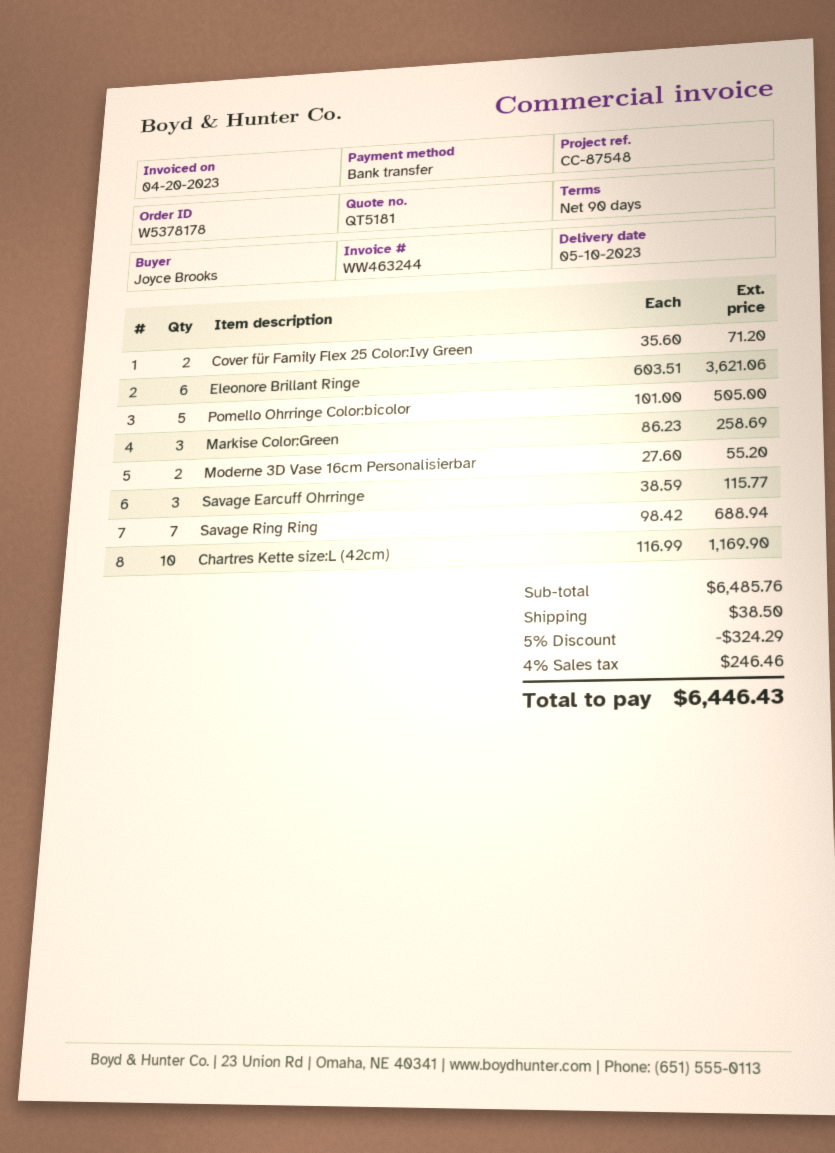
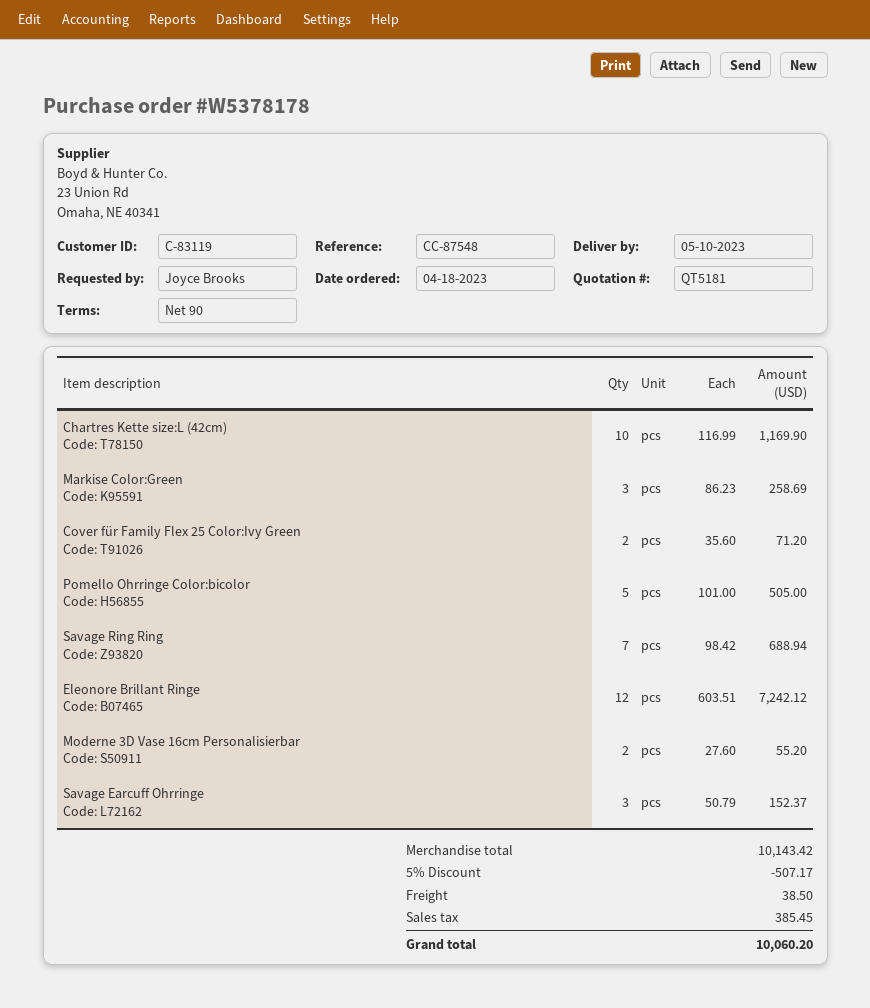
Eleonore Brillant Ringe: 6 x 603.51 = 3621.06 -> 12 x 603.51 = 7242.12
Savage Earcuff Ohrringe: 3 x 38.59 = 115.77 -> 3 x 50.79 = 152.37
subtotal: 6485.76 -> 10143.42
discount: 5% = 324.29 -> 5% = 507.17
tax: 246.46 -> 385.45
total: 6446.43 -> 10060.20

